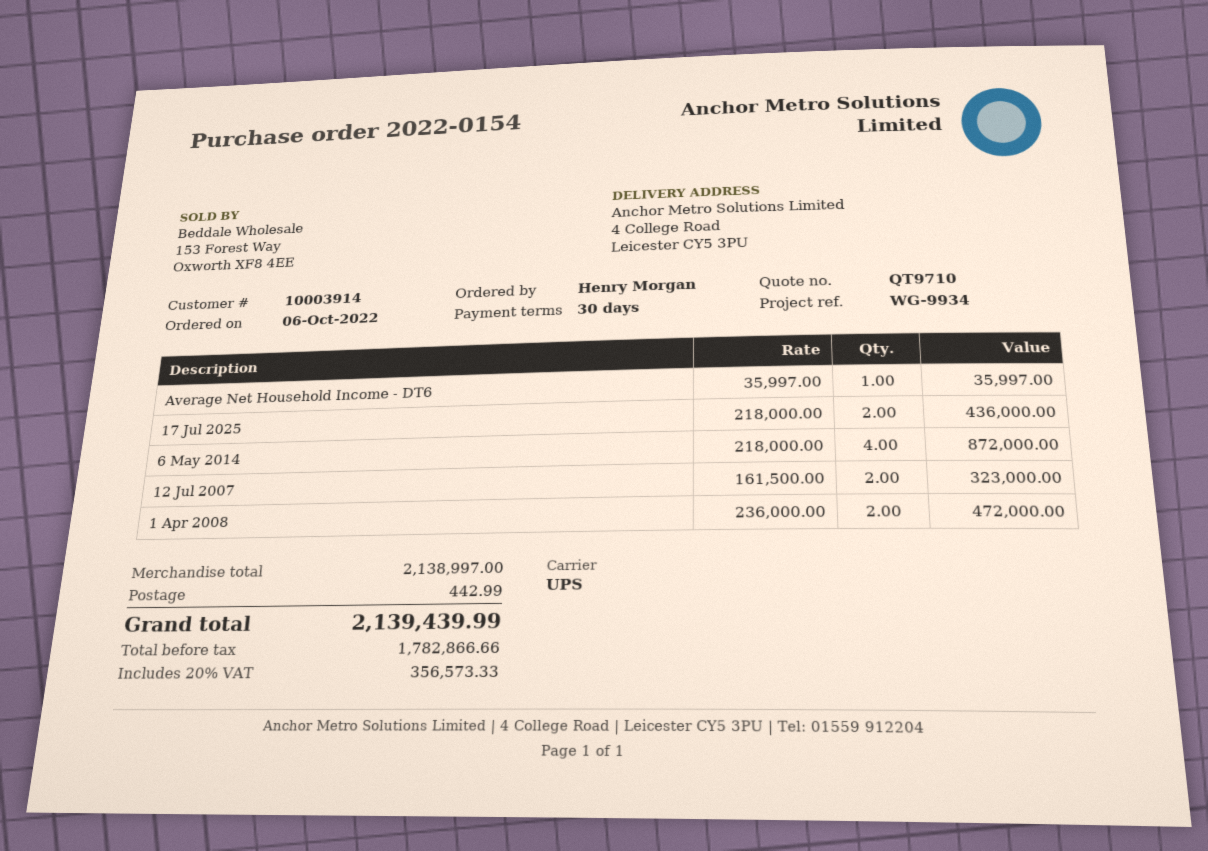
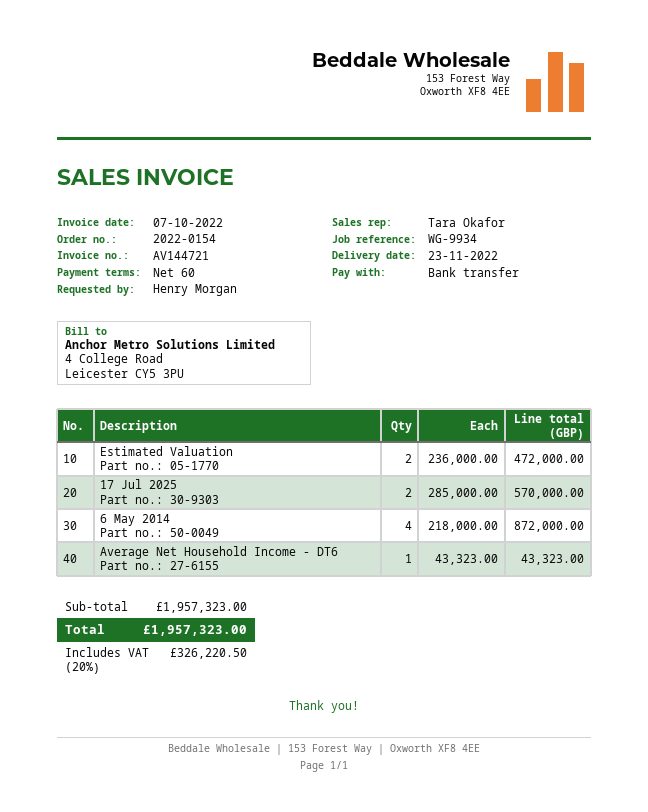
payment terms: 30 days -> 60 days
Average Net Household Income - DT6: 1 x 35997.00 = 35997.00 -> 1 x 43323.00 = 43323.00
17 Jul 2025: 2 x 218000.00 = 436000.00 -> 2 x 285000.00 = 570000.00
12 Jul 2007: 2 x 161500.00 = 323000.00 -> none
1 Apr 2008: 2 x 236000.00 = 472000.00 -> none
Estimated Valuation: none -> 2 x 236000.00 = 472000.00
subtotal: 2138997.00 -> 1957323.00
shipping: 442.99 -> none
tax: 20% = 356573.33 -> 20% = 326220.50
total: 2139439.99 -> 1957323.00

